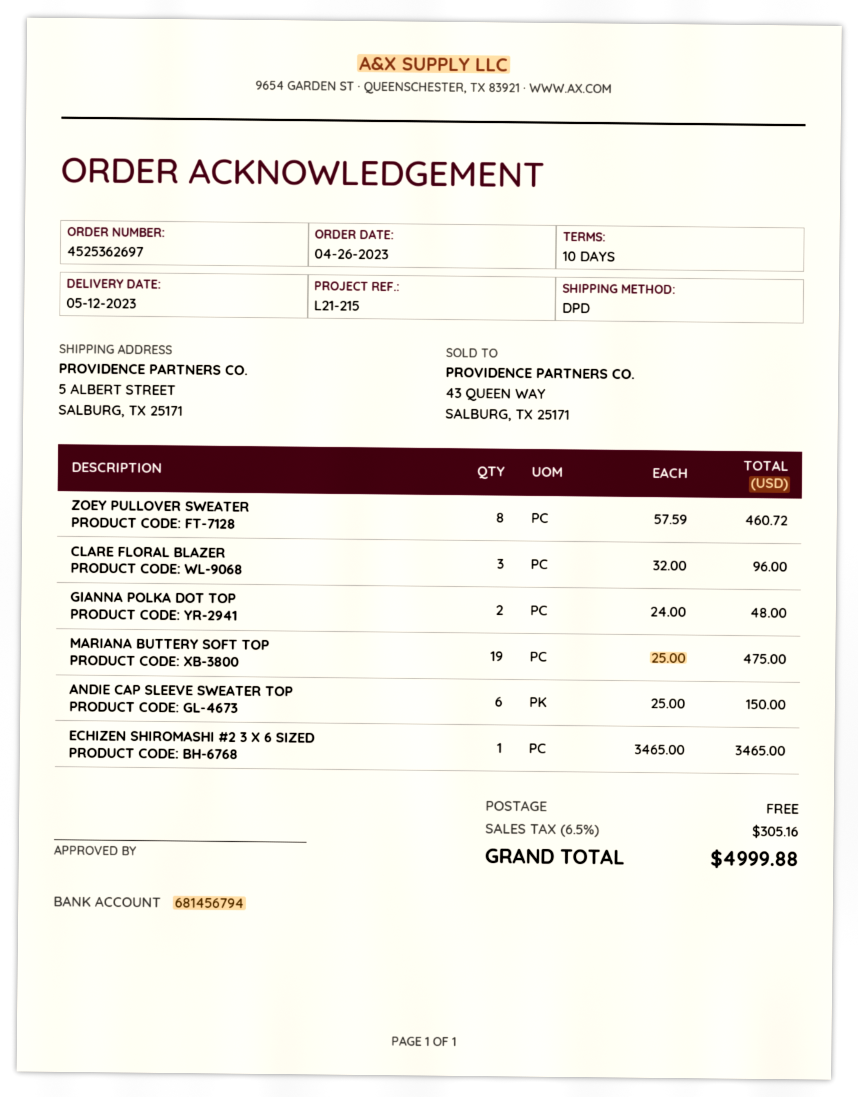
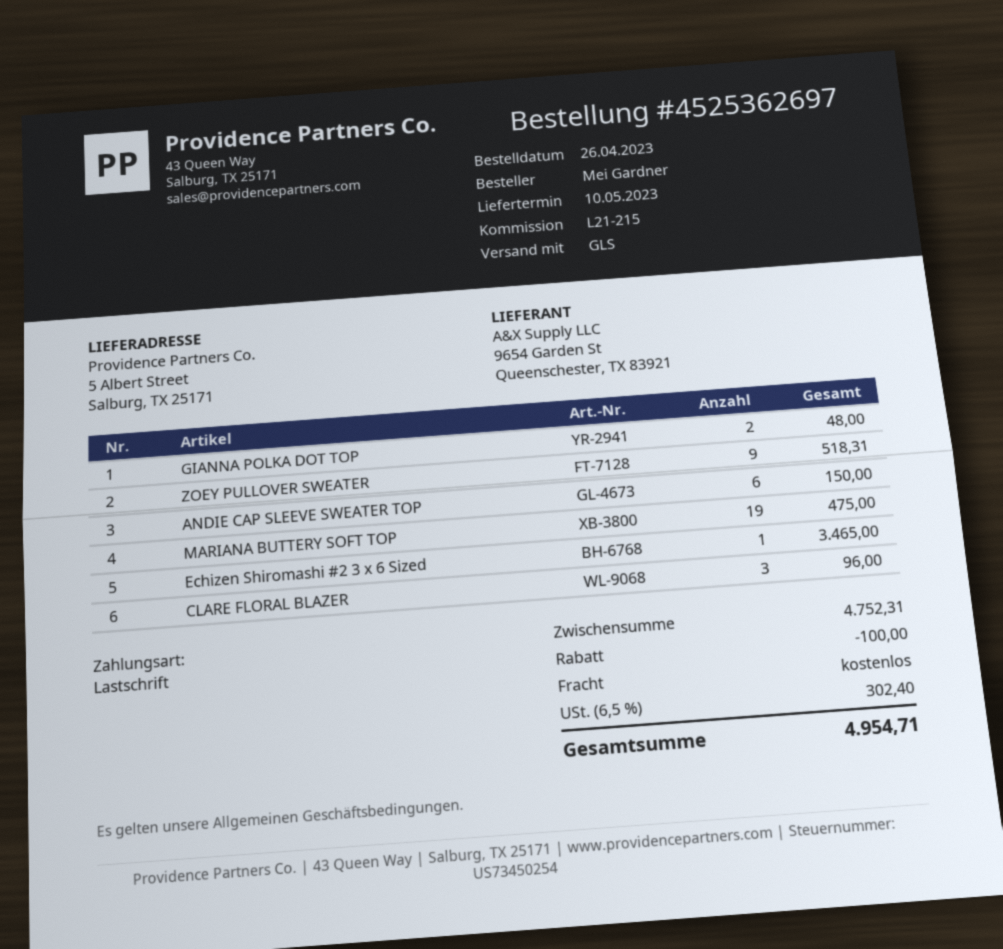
delivery date: 2023-05-12 -> 2023-05-10
shipping method: DPD -> GLS
ZOEY PULLOVER SWEATER: 8 for 460.72 -> 9 for 518.31
discount: none -> 100.00
tax: 6.5% = 305.16 -> 6.5% = 302.40
total: 4999.88 -> 4954.71

